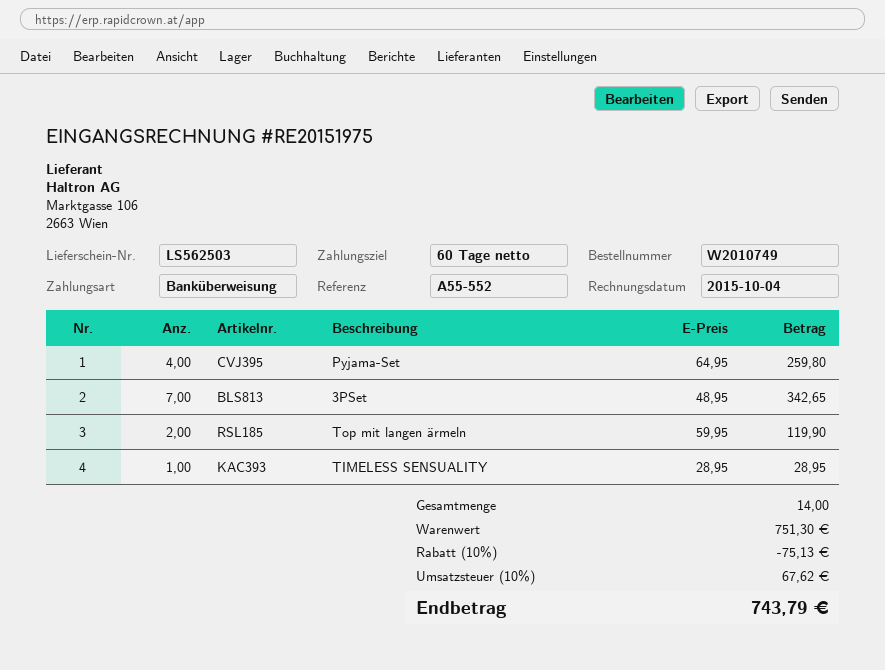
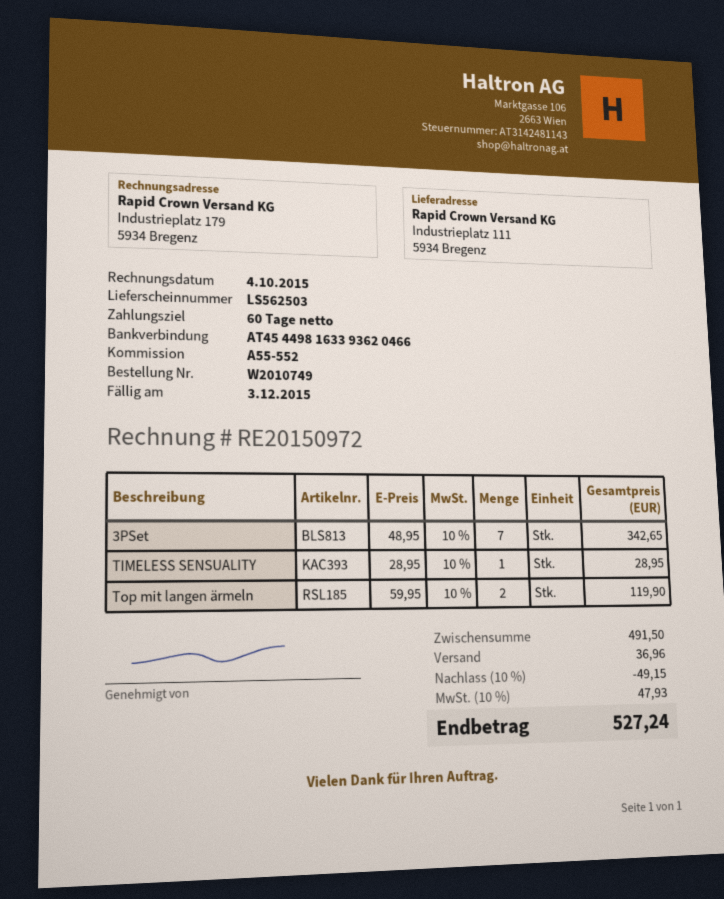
invoice number: RE20151975 -> RE20150972
Pyjama-Set: 4 x 64.95 = 259.80 -> none
subtotal: 751.30 -> 491.50
discount: 10% = 75.13 -> 10% = 49.15
shipping: none -> 36.96
tax: 10% = 67.62 -> 10% = 47.93
total: 743.79 -> 527.24

